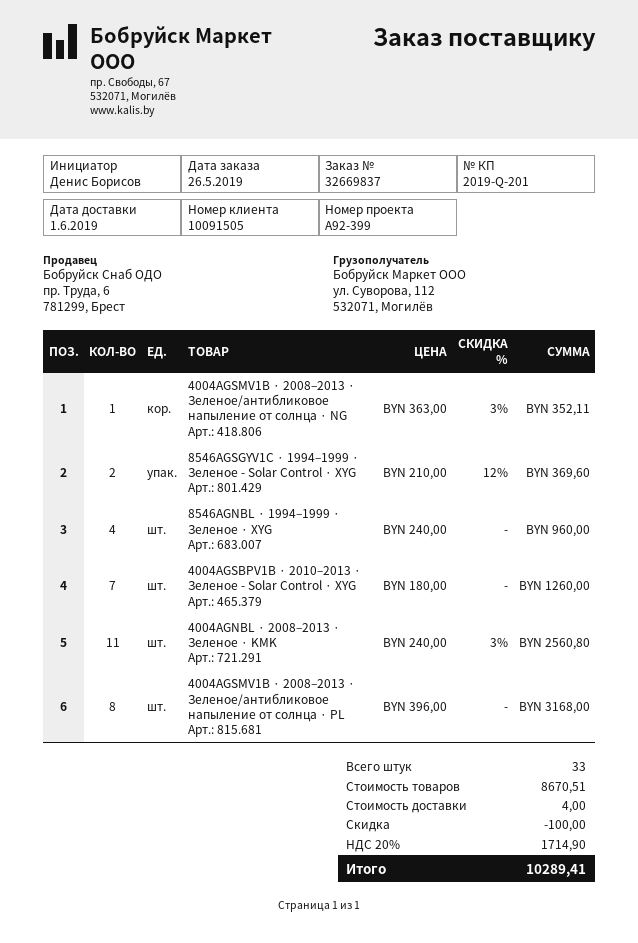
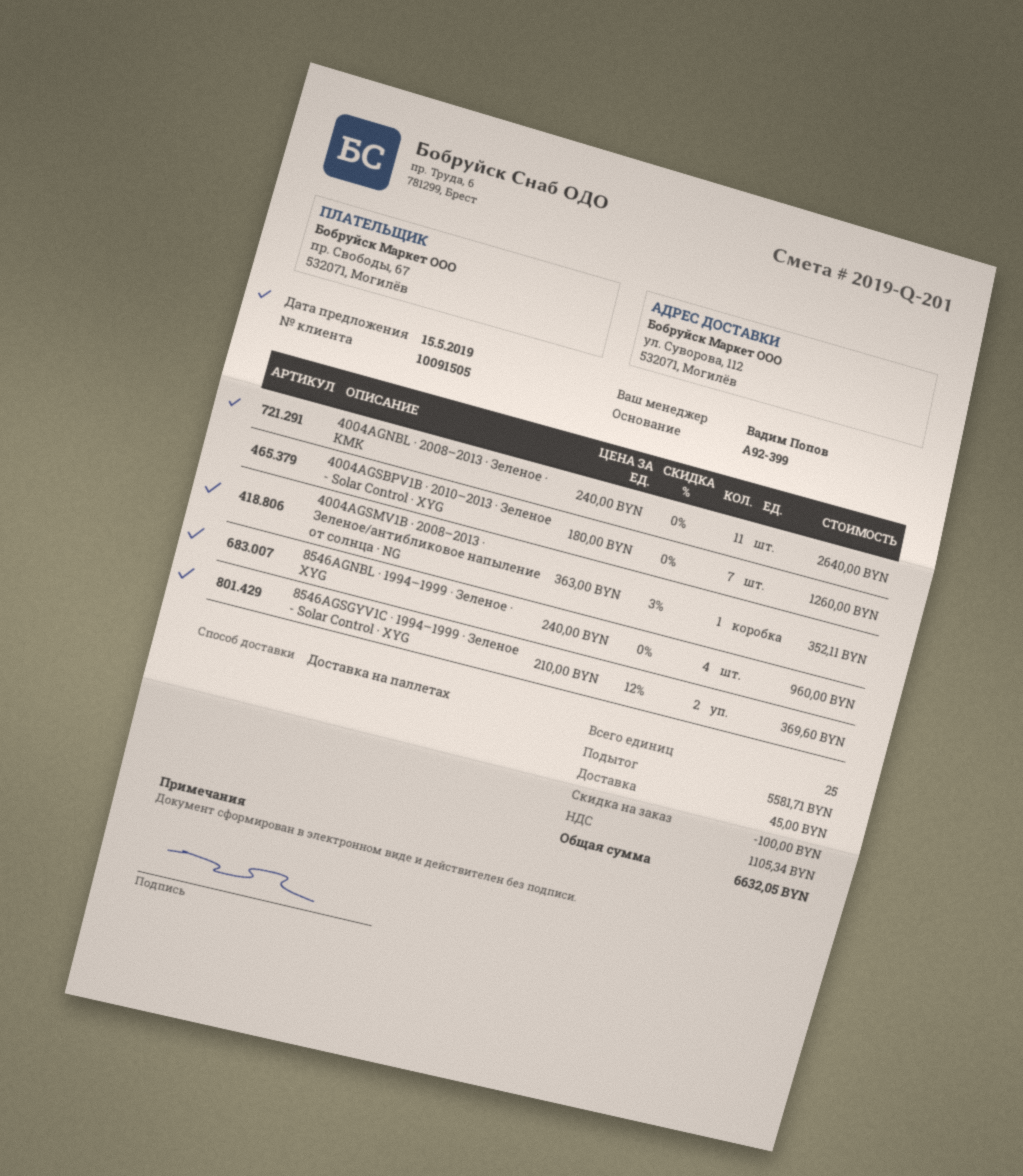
4004AGNBL · 2008–2013 · Зеленое · KMK: 11 x 240.00 - 3% = 2560.80 -> 11 x 240.00 = 2640.00
4004AGSMV1B · 2008–2013 · Зеленое/антибликовое напыление от солнца · PL: 8 x 396.00 = 3168.00 -> none
total quantity: 33 -> 25
subtotal: 8670.51 -> 5581.71
shipping: 4.00 -> 45.00
tax: 1714.90 -> 1105.34
total: 10289.41 -> 6632.05

